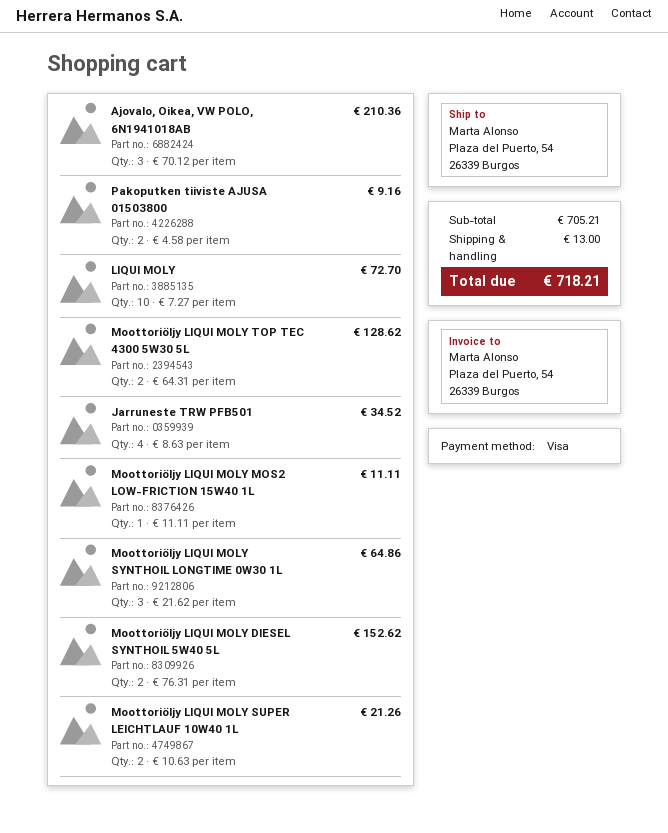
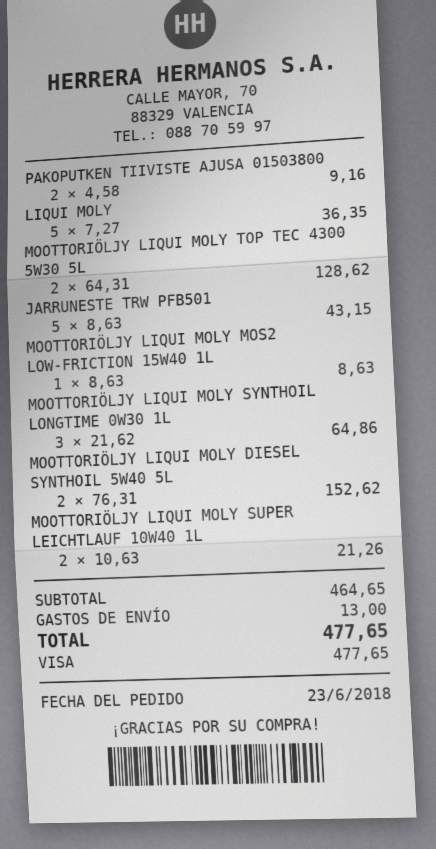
Ajovalo, Oikea, VW POLO, 6N1941018AB: 3 x 70.12 = 210.36 -> none
LIQUI MOLY: 10 x 7.27 = 72.70 -> 5 x 7.27 = 36.35
Jarruneste TRW PFB501: 4 x 8.63 = 34.52 -> 5 x 8.63 = 43.15
Moottoriöljy LIQUI MOLY MOS2 LOW-FRICTION 15W40 1L: 1 x 11.11 = 11.11 -> 1 x 8.63 = 8.63
subtotal: 705.21 -> 464.65
total: 718.21 -> 477.65

